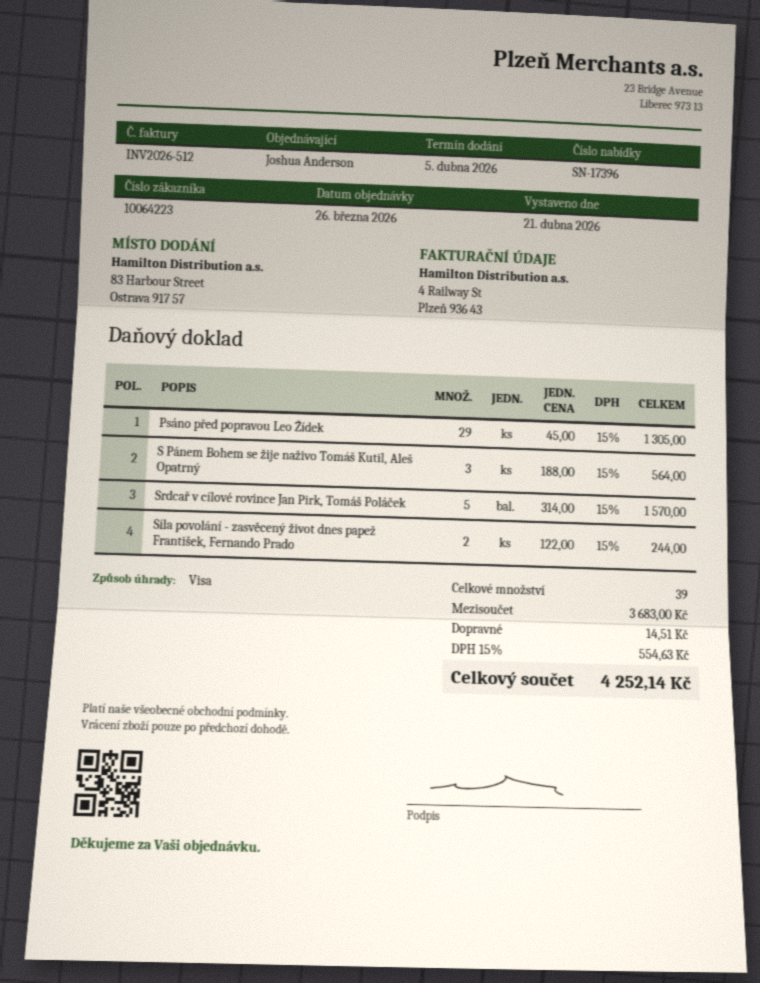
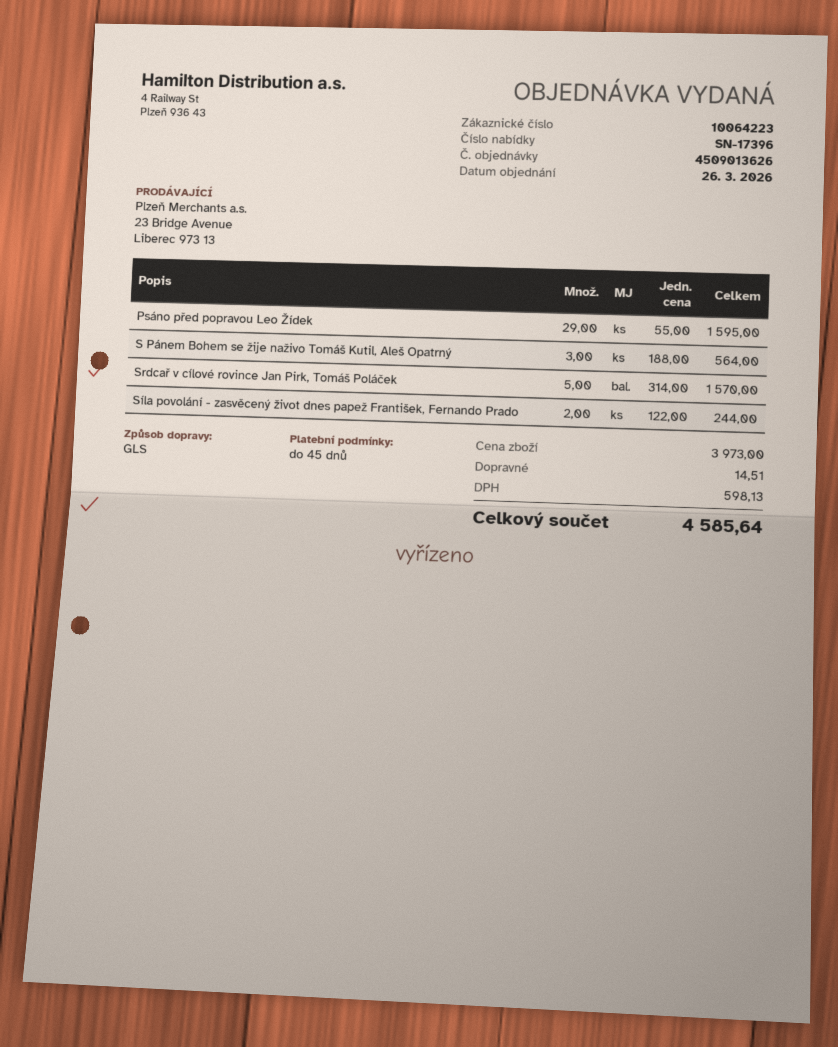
Psáno před popravou Leo Žídek: 29 x 45.00 = 1305.00 -> 29 x 55.00 = 1595.00
subtotal: 3683.00 -> 3973.00
tax: 554.63 -> 598.13
total: 4252.14 -> 4585.64

